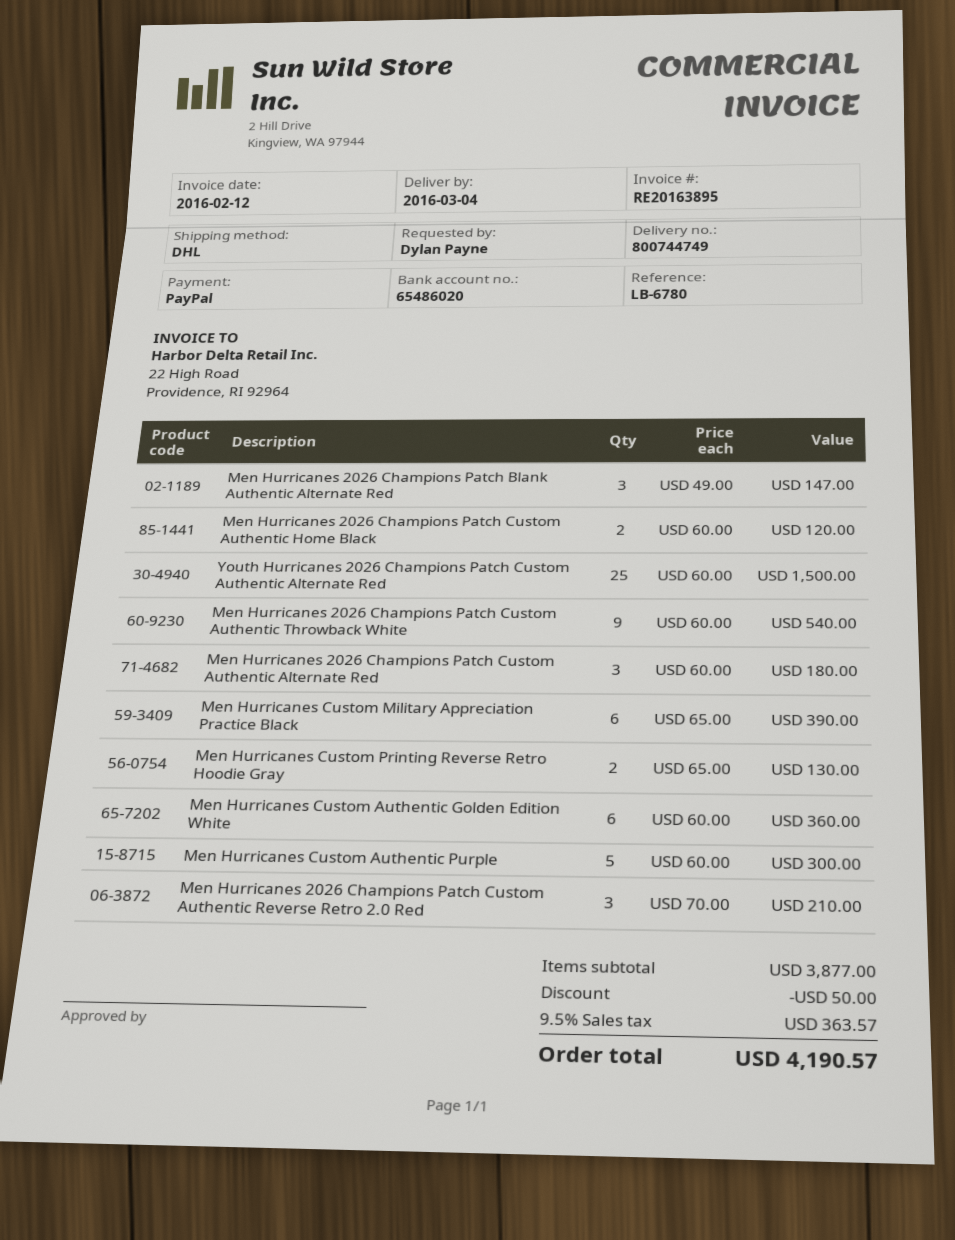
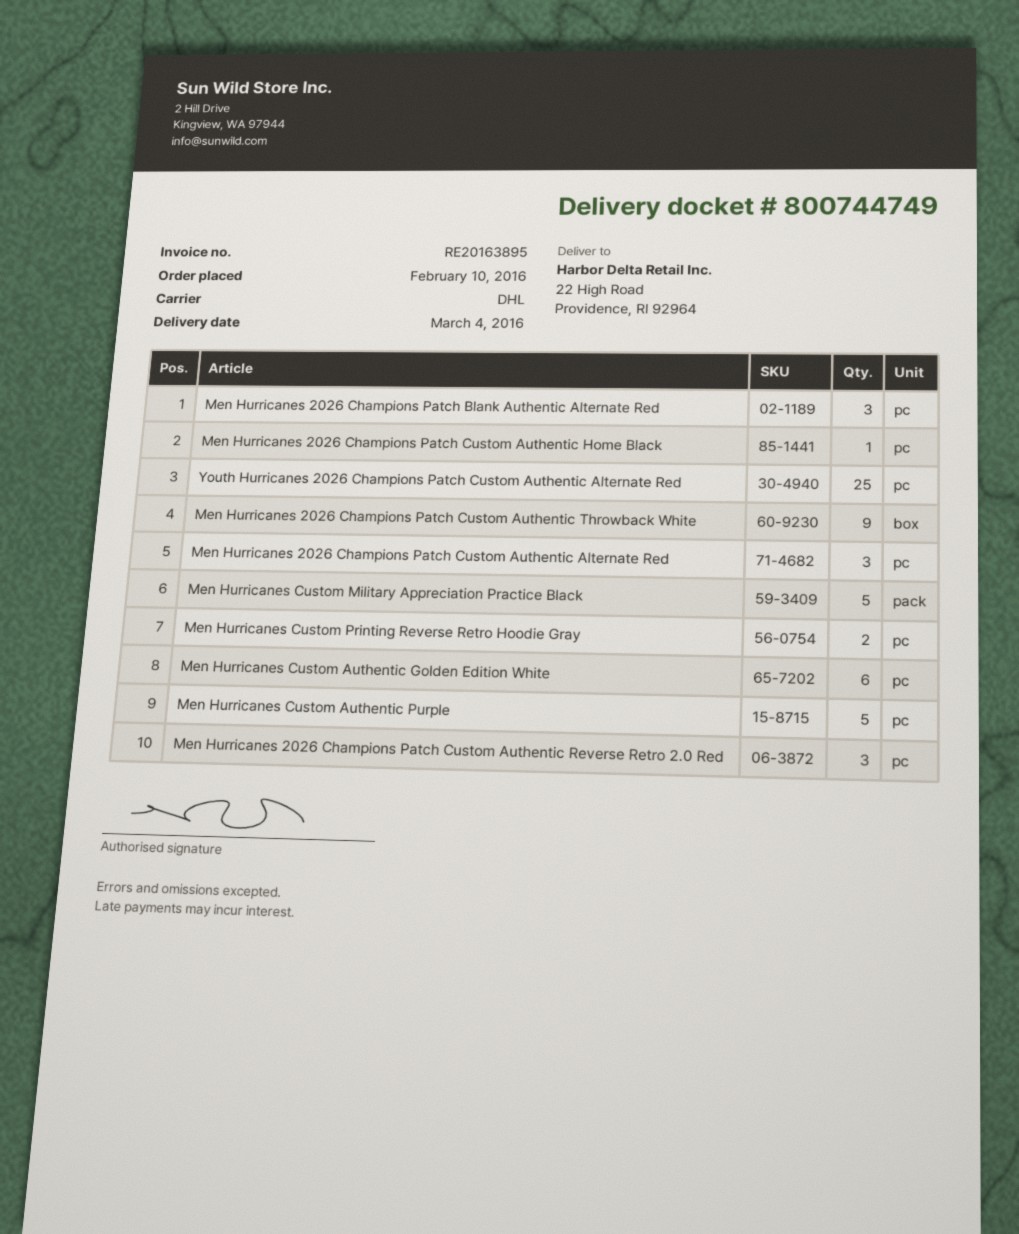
Men Hurricanes 2026 Champions Patch Custom Authentic Home Black: 2 -> 1
Men Hurricanes Custom Military Appreciation Practice Black: 6 -> 5

